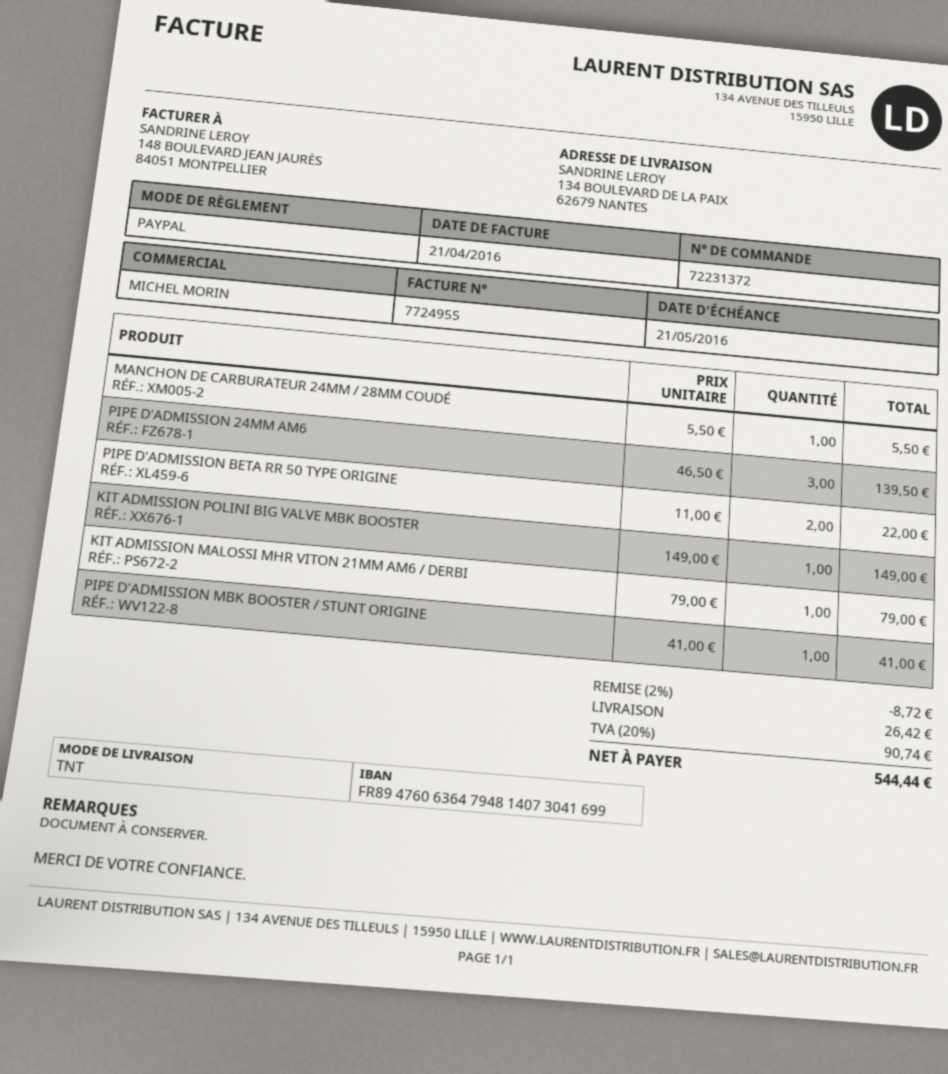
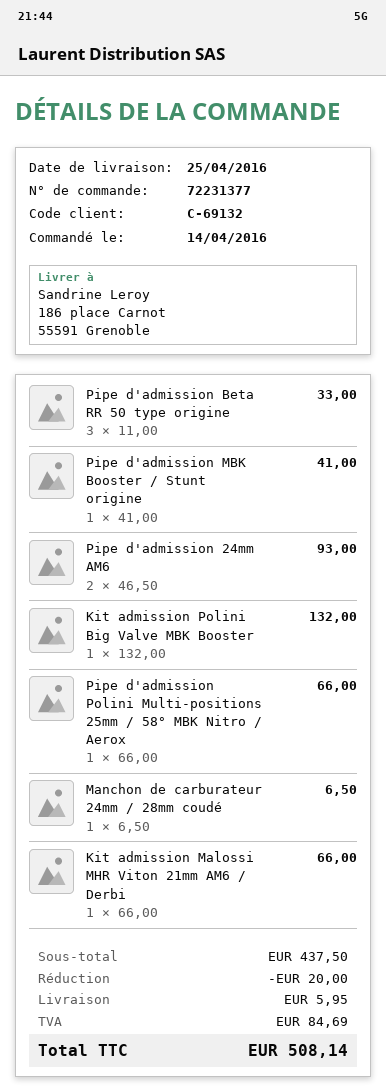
order number: 72231372 -> 72231377
ship to: 134 BOULEVARD DE LA PAIX, 62679 NANTES -> 186 place Carnot, 55591 Grenoble
MANCHON DE CARBURATEUR 24MM / 28MM COUDÉ: 1 x 5.50 = 5.50 -> 1 x 6.50 = 6.50
PIPE D'ADMISSION 24MM AM6: 3 x 46.50 = 139.50 -> 2 x 46.50 = 93.00
PIPE D'ADMISSION BETA RR 50 TYPE ORIGINE: 2 x 11.00 = 22.00 -> 3 x 11.00 = 33.00
KIT ADMISSION POLINI BIG VALVE MBK BOOSTER: 1 x 149.00 = 149.00 -> 1 x 132.00 = 132.00
KIT ADMISSION MALOSSI MHR VITON 21MM AM6 / DERBI: 1 x 79.00 = 79.00 -> 1 x 66.00 = 66.00
Pipe d'admission Polini Multi-positions 25mm / 58° MBK Nitro / Aerox: none -> 1 x 66.00 = 66.00
discount: 8.72 -> 20.00
shipping: 26.42 -> 5.95
tax: 90.74 -> 84.69
total: 544.44 -> 508.14

